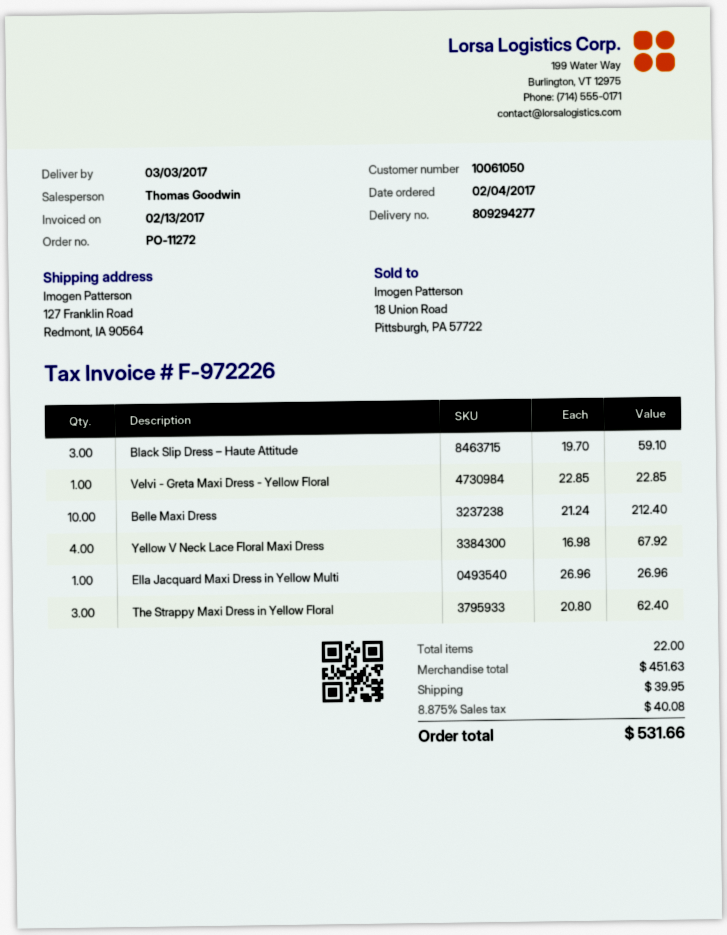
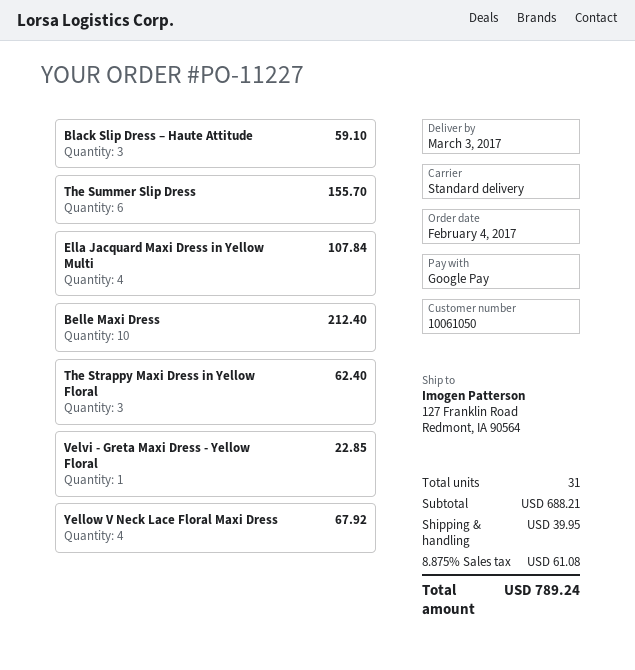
order number: PO-11272 -> PO-11227
Ella Jacquard Maxi Dress in Yellow Multi: 1 for 26.96 -> 4 for 107.84
The Summer Slip Dress: none -> 6 for 155.70
total quantity: 22 -> 31
subtotal: 451.63 -> 688.21
tax: 8.875% = 40.08 -> 8.875% = 61.08
total: 531.66 -> 789.24

